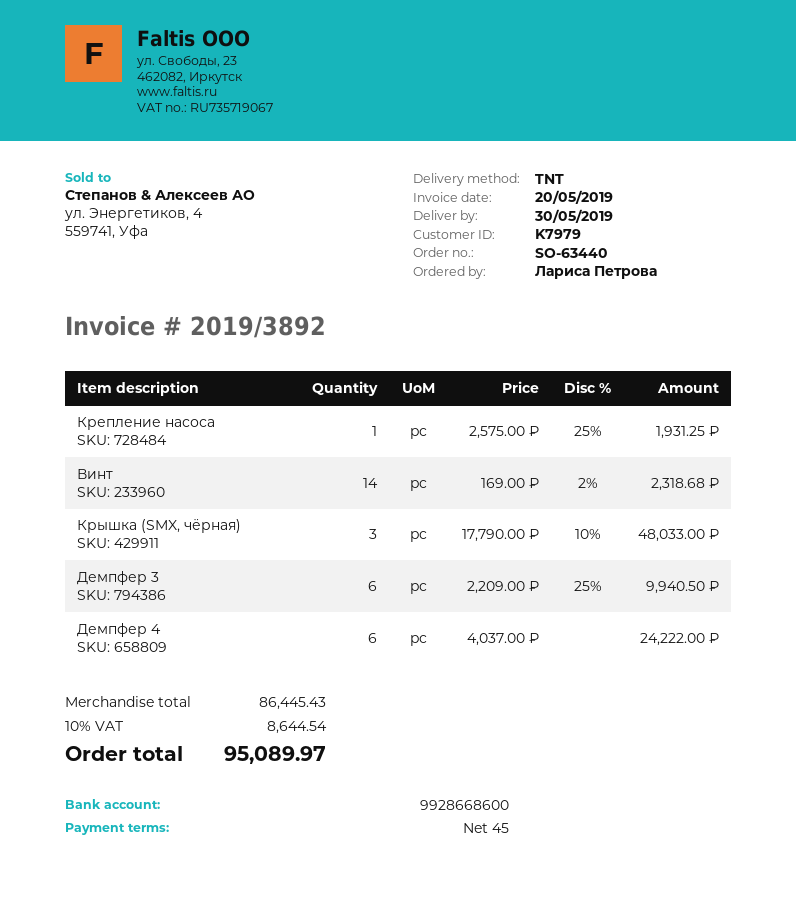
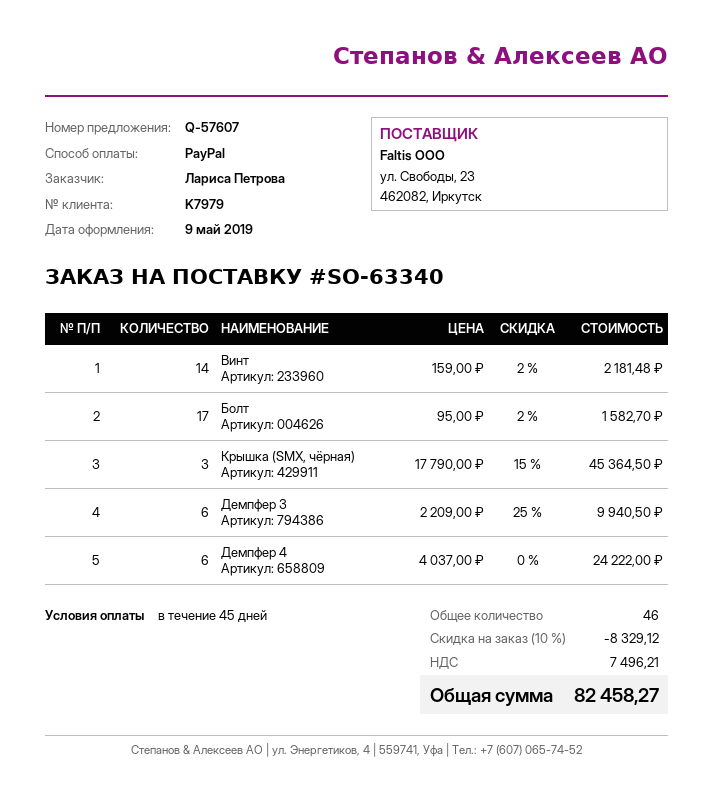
order number: SO-63440 -> SO-63340
Крепление насоса: 1 x 2575.00 - 25% = 1931.25 -> none
Винт: 14 x 169.00 - 2% = 2318.68 -> 14 x 159.00 - 2% = 2181.48
Крышка (SMX, чёрная): 3 x 17790.00 - 10% = 48033.00 -> 3 x 17790.00 - 15% = 45364.50
Болт: none -> 17 x 95.00 - 2% = 1582.70
discount: none -> 10% = 8329.12
tax: 8644.54 -> 7496.21
total: 95089.97 -> 82458.27

